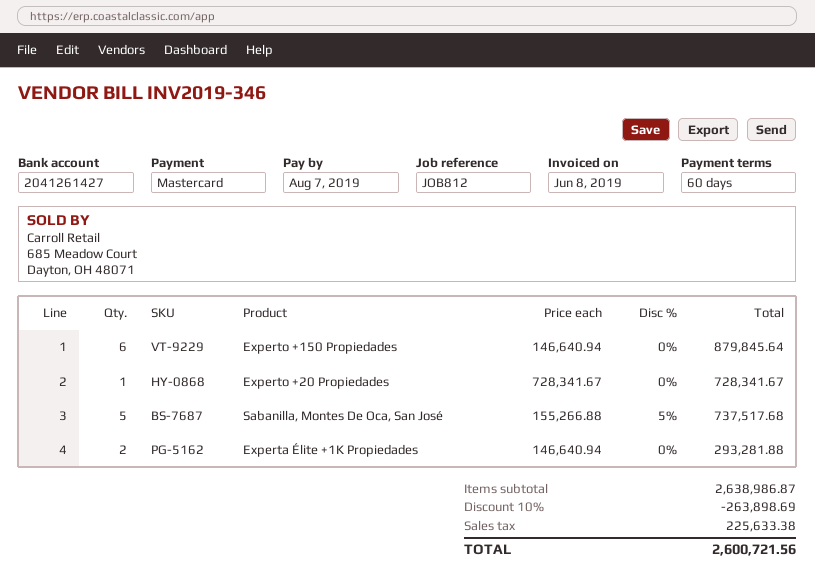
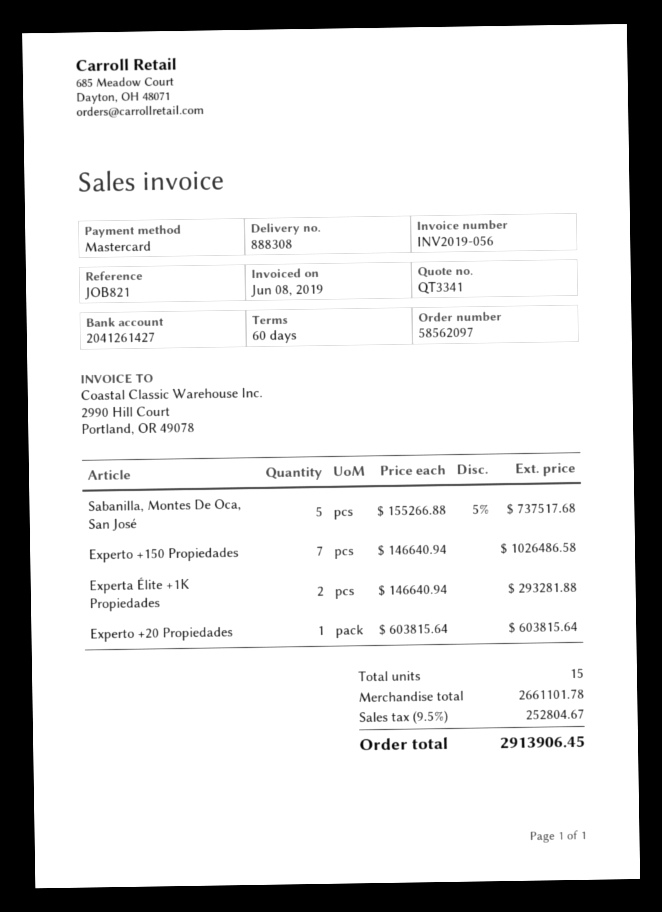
invoice number: INV2019-346 -> INV2019-056
reference: JOB812 -> JOB821
Experto +150 Propiedades: 6 x 146640.94 = 879845.64 -> 7 x 146640.94 = 1026486.58
Experto +20 Propiedades: 1 x 728341.67 = 728341.67 -> 1 x 603815.64 = 603815.64
subtotal: 2638986.87 -> 2661101.78
discount: 10% = 263898.69 -> none
tax: 225633.38 -> 252804.67
total: 2600721.56 -> 2913906.45

